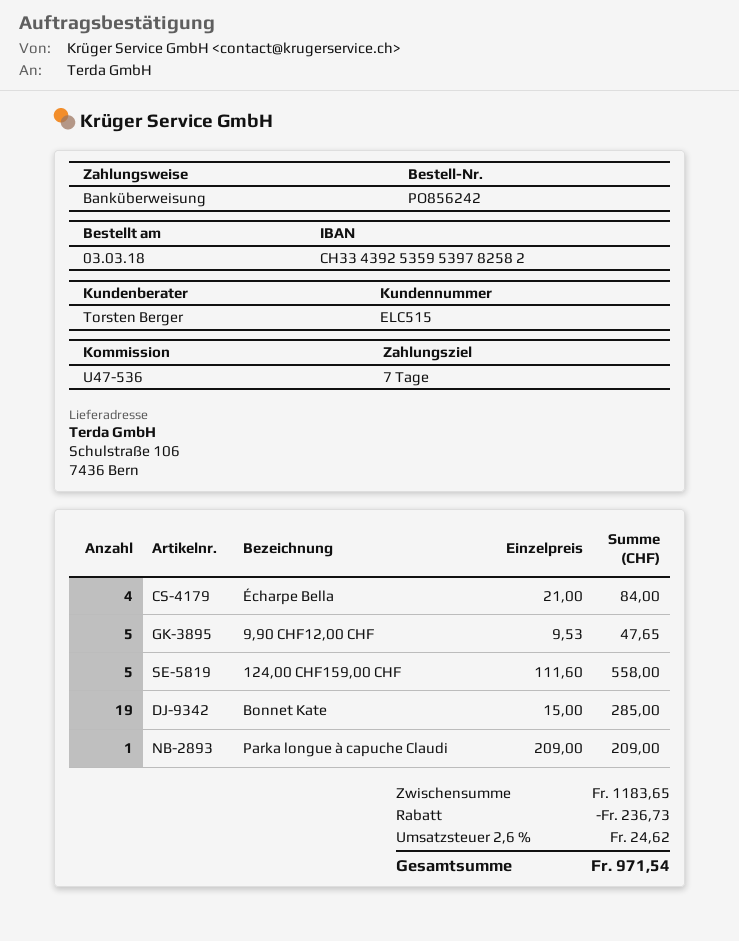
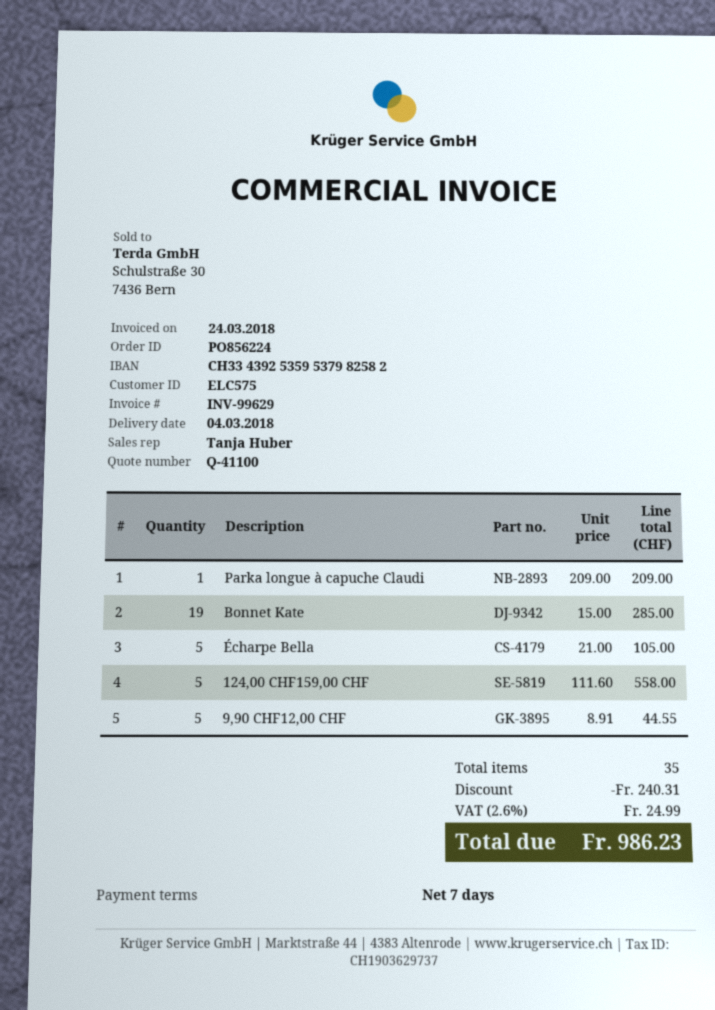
order number: PO856242 -> PO856224
customer number: ELC515 -> ELC575
sales rep: Torsten Berger -> Tanja Huber
bank account: CH3343925359539782582 -> CH3343925359537982582
Écharpe Bella: 4 x 21.00 = 84.00 -> 5 x 21.00 = 105.00
9,90 CHF12,00 CHF: 5 x 9.53 = 47.65 -> 5 x 8.91 = 44.55
discount: 236.73 -> 240.31
tax: 2.6% = 24.62 -> 2.6% = 24.99
total: 971.54 -> 986.23

